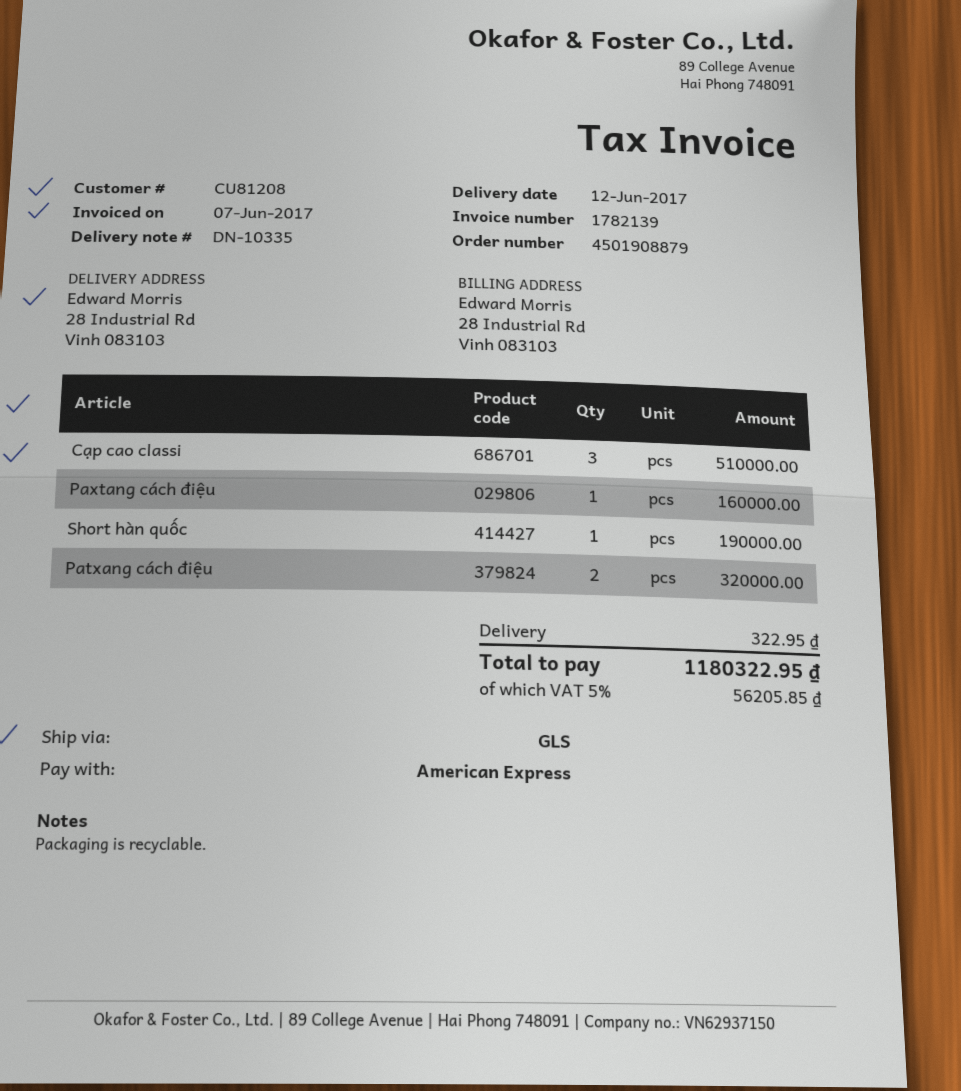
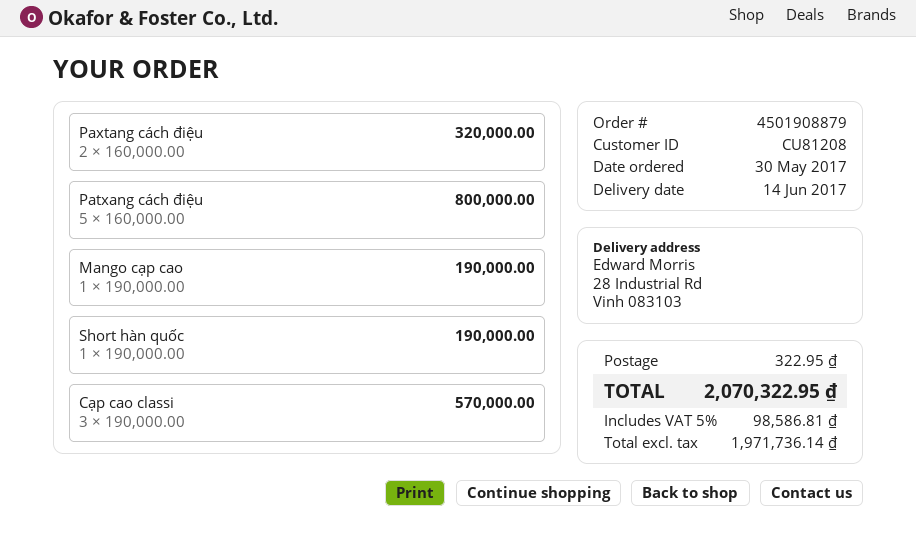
delivery date: 2017-06-12 -> 2017-06-14
Cạp cao classi: 3 for 510000.00 -> 3 for 570000.00
Paxtang cách điệu: 1 for 160000.00 -> 2 for 320000.00
Patxang cách điệu: 2 for 320000.00 -> 5 for 800000.00
Mango cạp cao: none -> 1 for 190000.00
tax: 5% = 56205.85 -> 5% = 98586.81
total: 1180322.95 -> 2070322.95

